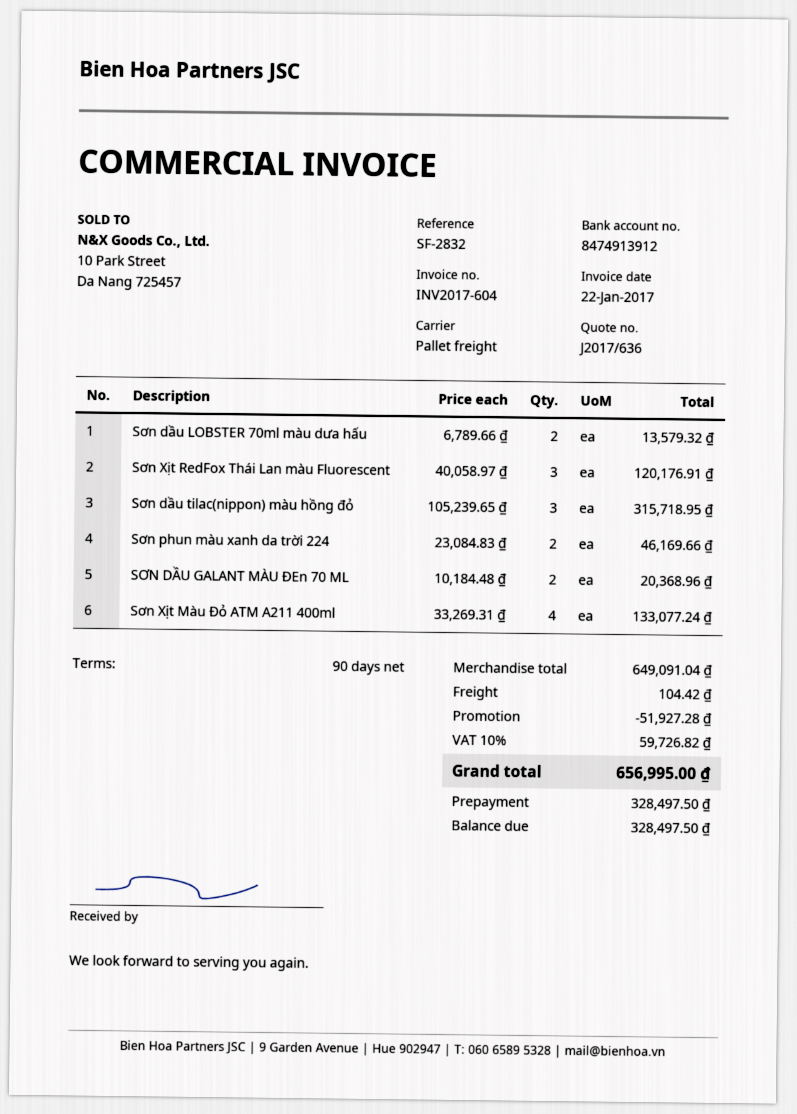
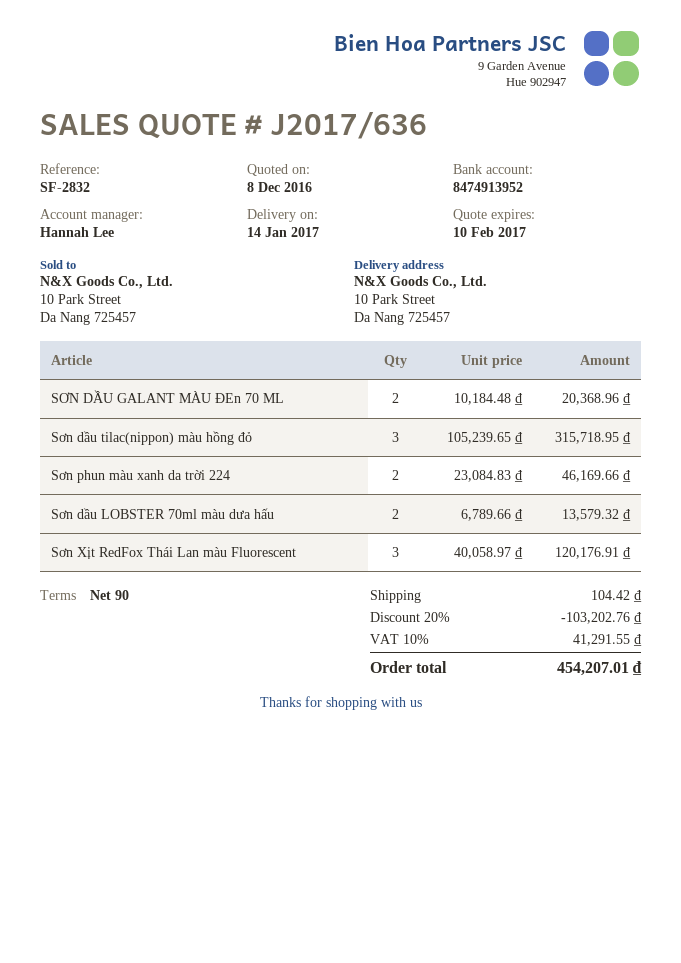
bank account: 8474913912 -> 8474913952
Sơn Xịt Màu Đỏ ATM A211 400ml: 4 x 33269.31 = 133077.24 -> none
discount: 51927.28 -> 103202.76
tax: 10% = 59726.82 -> 10% = 41291.55
total: 656995.00 -> 454207.01

